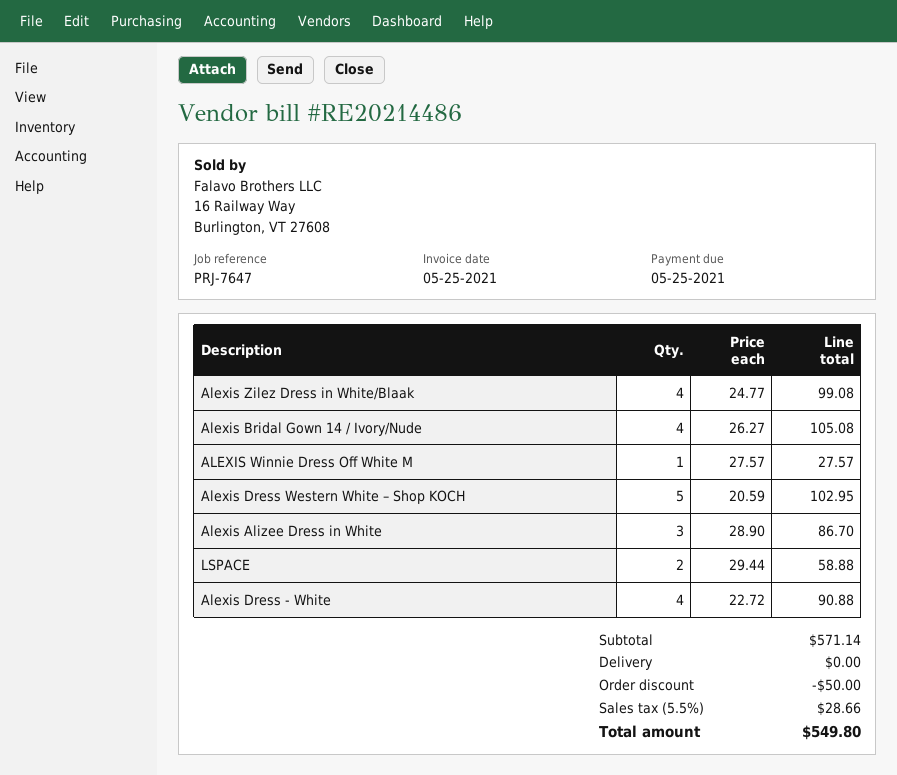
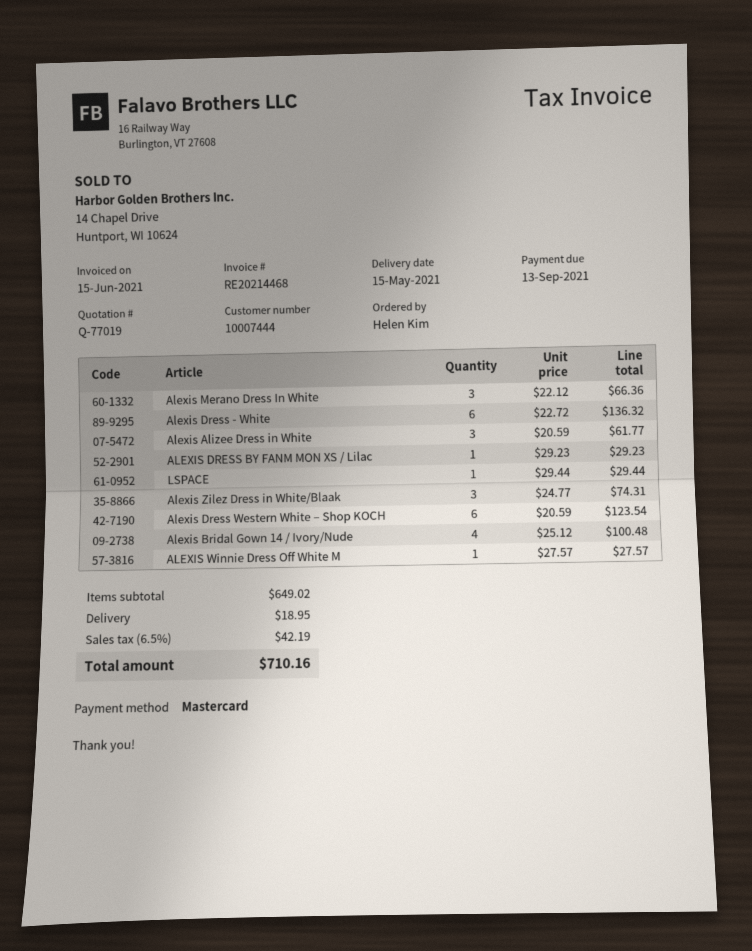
invoice number: RE20214486 -> RE20214468
invoice date: 2021-05-25 -> 2021-06-15
due date: 2021-05-25 -> 2021-09-13
Alexis Zilez Dress in White/Blaak: 4 x 24.77 = 99.08 -> 3 x 24.77 = 74.31
Alexis Bridal Gown 14 / Ivory/Nude: 4 x 26.27 = 105.08 -> 4 x 25.12 = 100.48
Alexis Dress Western White – Shop KOCH: 5 x 20.59 = 102.95 -> 6 x 20.59 = 123.54
Alexis Alizee Dress in White: 3 x 28.90 = 86.70 -> 3 x 20.59 = 61.77
LSPACE: 2 x 29.44 = 58.88 -> 1 x 29.44 = 29.44
Alexis Dress - White: 4 x 22.72 = 90.88 -> 6 x 22.72 = 136.32
Alexis Merano Dress In White: none -> 3 x 22.12 = 66.36
ALEXIS DRESS BY FANM MON XS / Lilac: none -> 1 x 29.23 = 29.23
subtotal: 571.14 -> 649.02
discount: 50.00 -> none
shipping: 0.00 -> 18.95
tax: 5.5% = 28.66 -> 6.5% = 42.19
total: 549.80 -> 710.16

